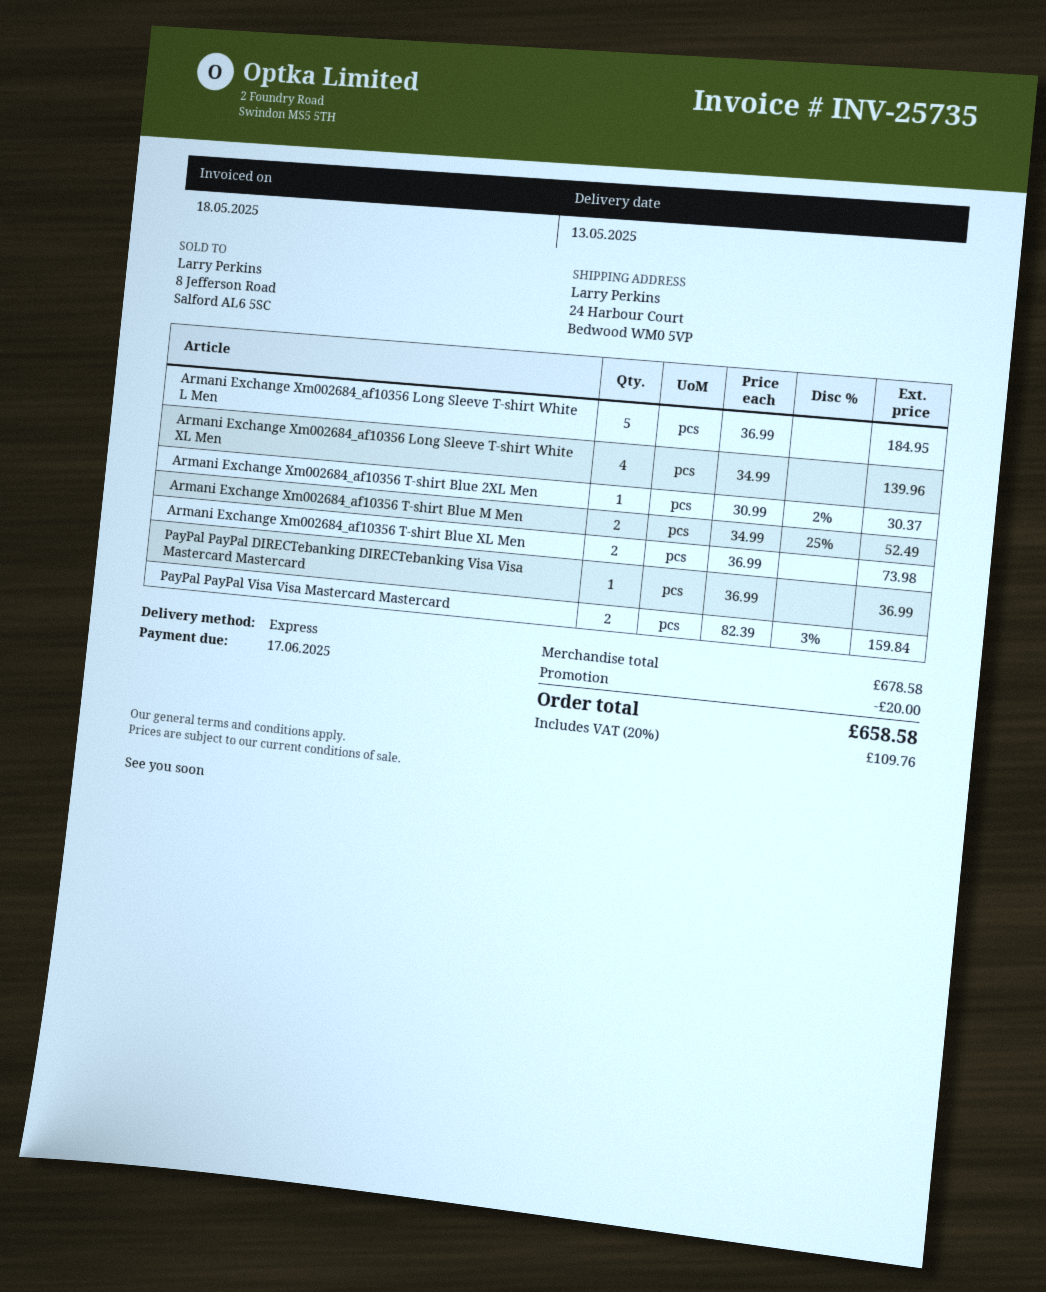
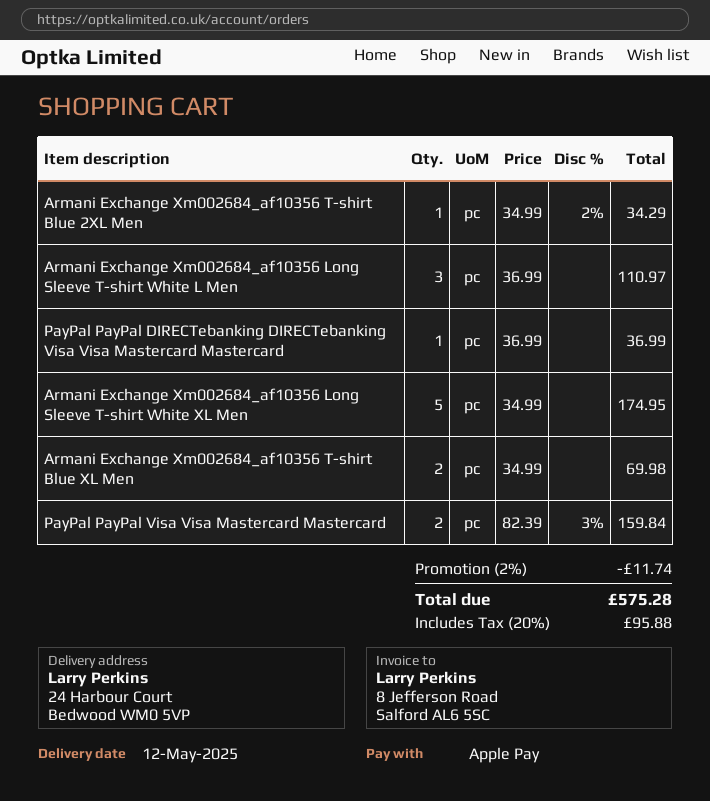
delivery date: 2025-05-13 -> 2025-05-12
Armani Exchange Xm002684_af10356 Long Sleeve T-shirt White L Men: 5 x 36.99 = 184.95 -> 3 x 36.99 = 110.97
Armani Exchange Xm002684_af10356 Long Sleeve T-shirt White XL Men: 4 x 34.99 = 139.96 -> 5 x 34.99 = 174.95
Armani Exchange Xm002684_af10356 T-shirt Blue 2XL Men: 1 x 30.99 - 2% = 30.37 -> 1 x 34.99 - 2% = 34.29
Armani Exchange Xm002684_af10356 T-shirt Blue M Men: 2 x 34.99 - 25% = 52.49 -> none
Armani Exchange Xm002684_af10356 T-shirt Blue XL Men: 2 x 36.99 = 73.98 -> 2 x 34.99 = 69.98
discount: 20.00 -> 11.74
tax: 20% = 109.76 -> 20% = 95.88
total: 658.58 -> 575.28

